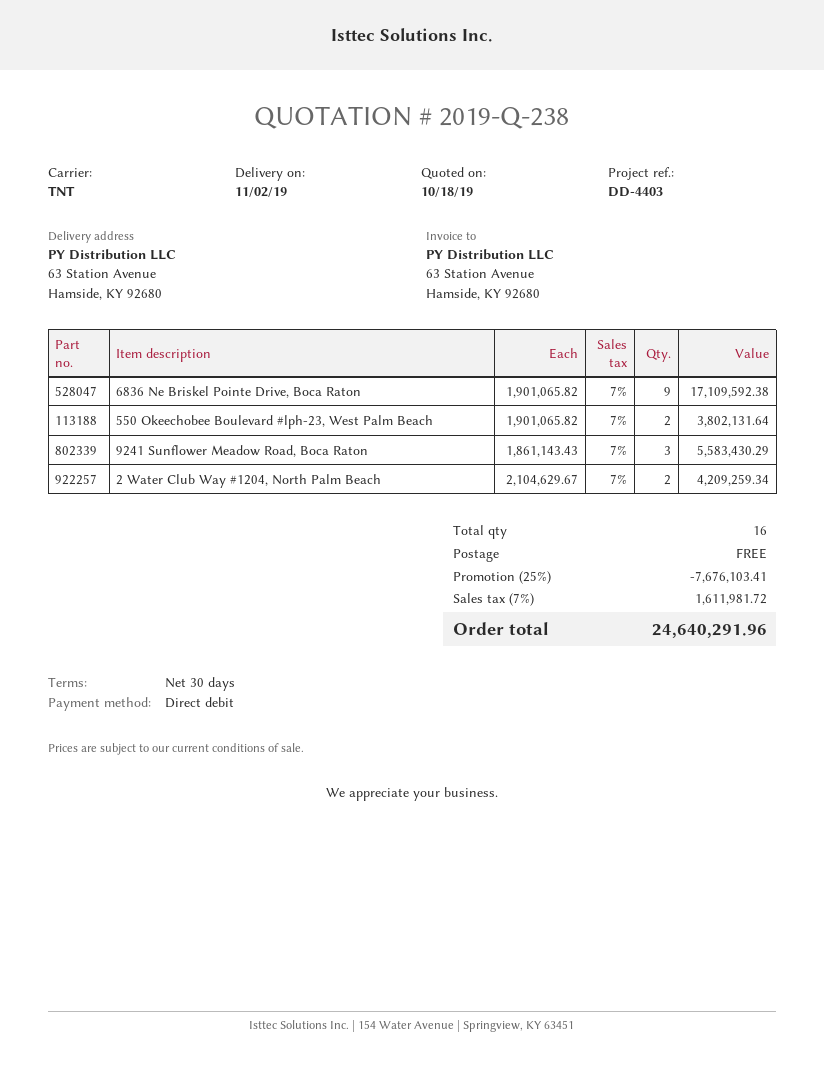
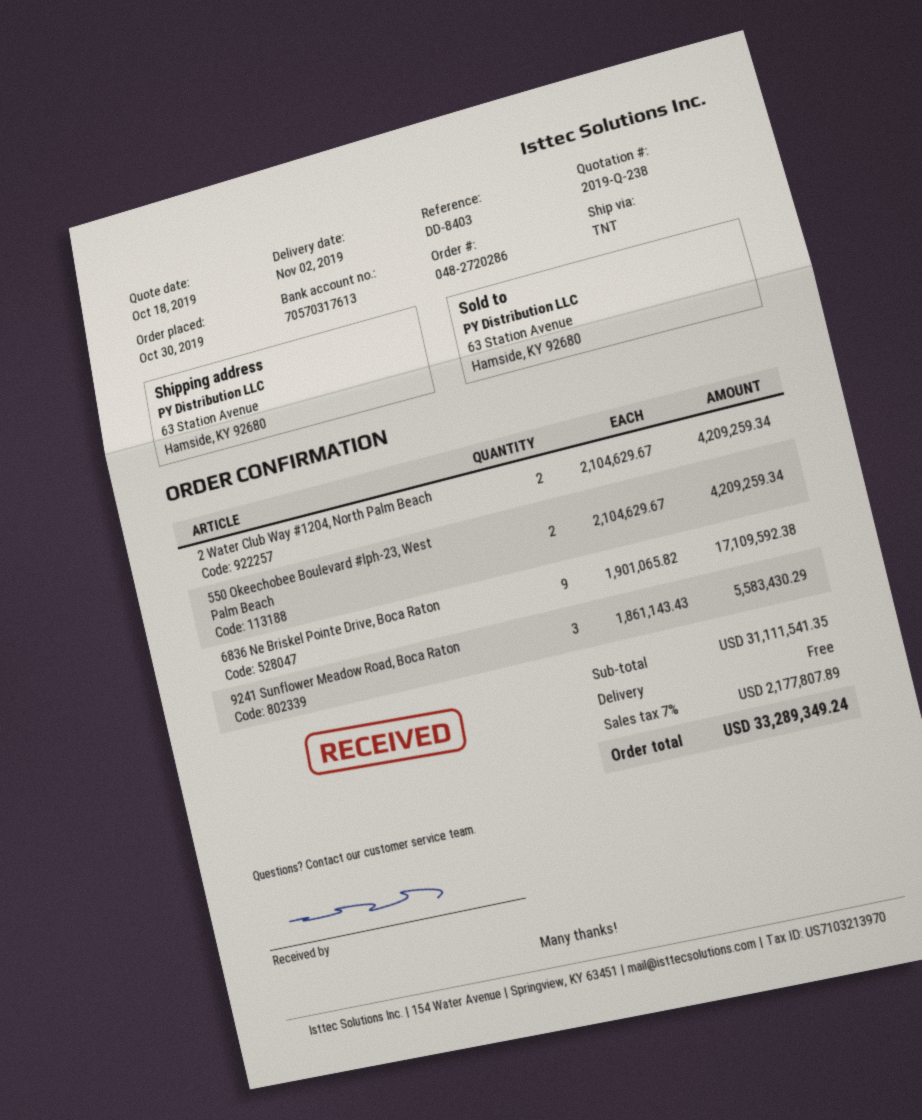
reference: DD-4403 -> DD-8403
550 Okeechobee Boulevard #lph-23, West Palm Beach: 2 x 1901065.82 = 3802131.64 -> 2 x 2104629.67 = 4209259.34
discount: 25% = 7676103.41 -> none
tax: 7% = 1611981.72 -> 7% = 2177807.89
total: 24640291.96 -> 33289349.24

